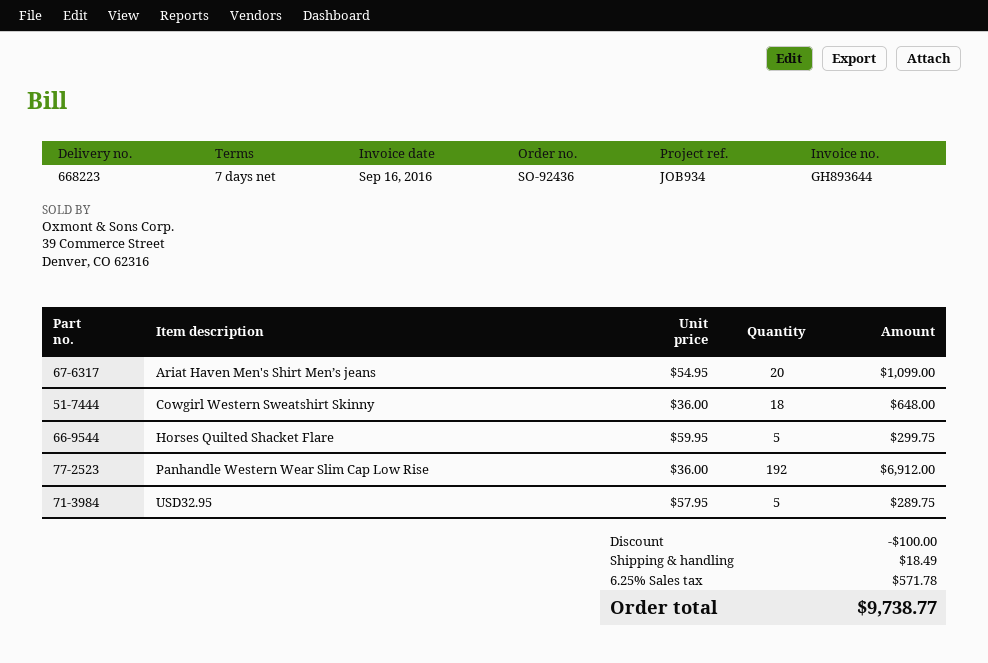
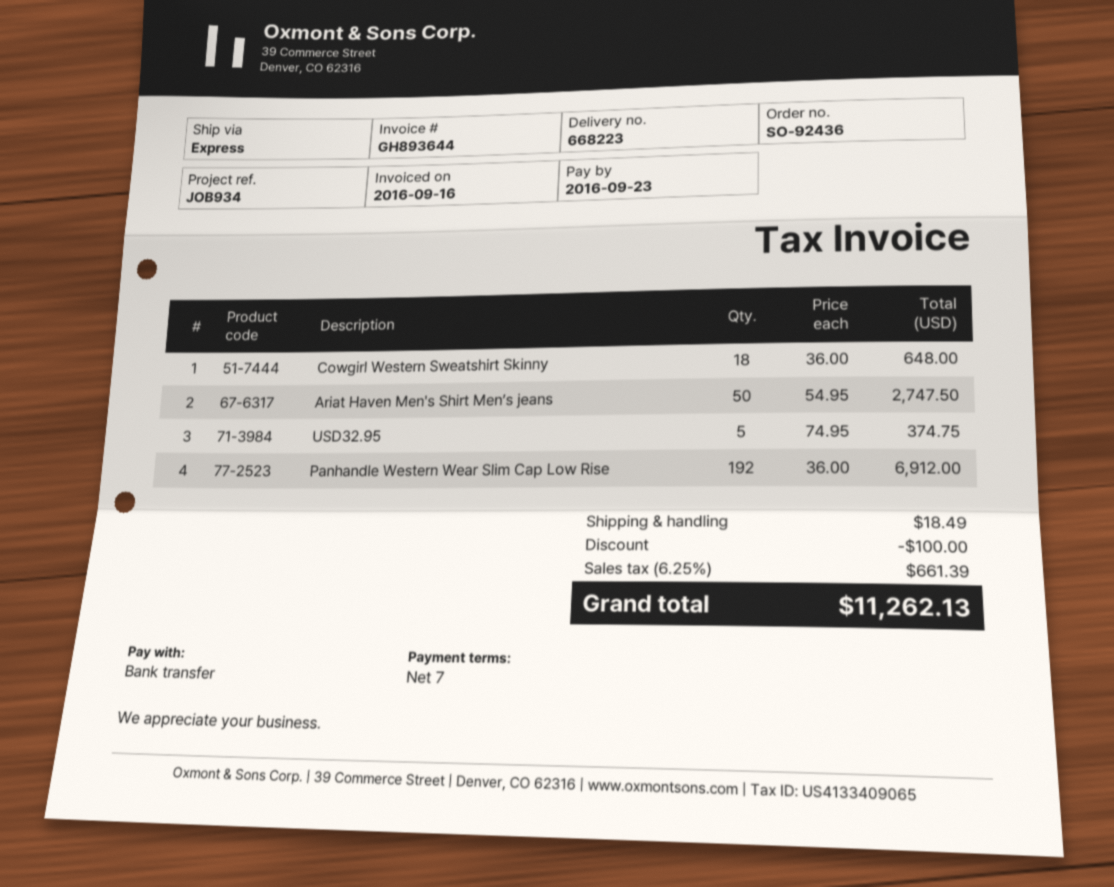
Ariat Haven Men's Shirt Men’s jeans: 20 x 54.95 = 1099.00 -> 50 x 54.95 = 2747.50
Horses Quilted Shacket Flare: 5 x 59.95 = 299.75 -> none
USD32.95: 5 x 57.95 = 289.75 -> 5 x 74.95 = 374.75
tax: 6.25% = 571.78 -> 6.25% = 661.39
total: 9738.77 -> 11262.13

